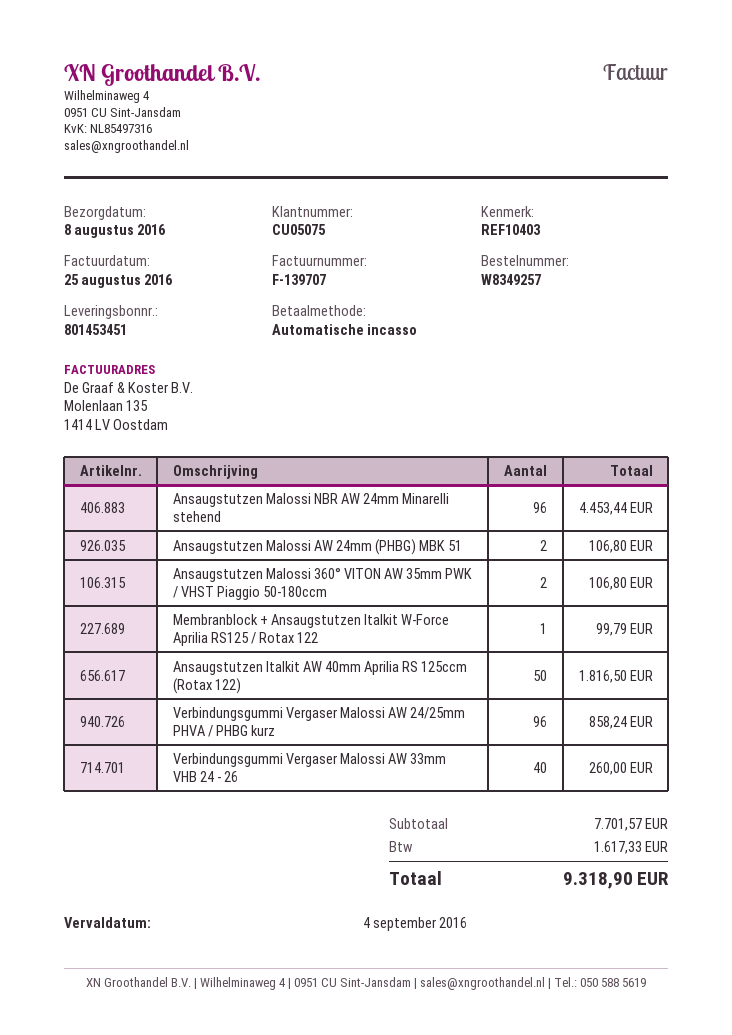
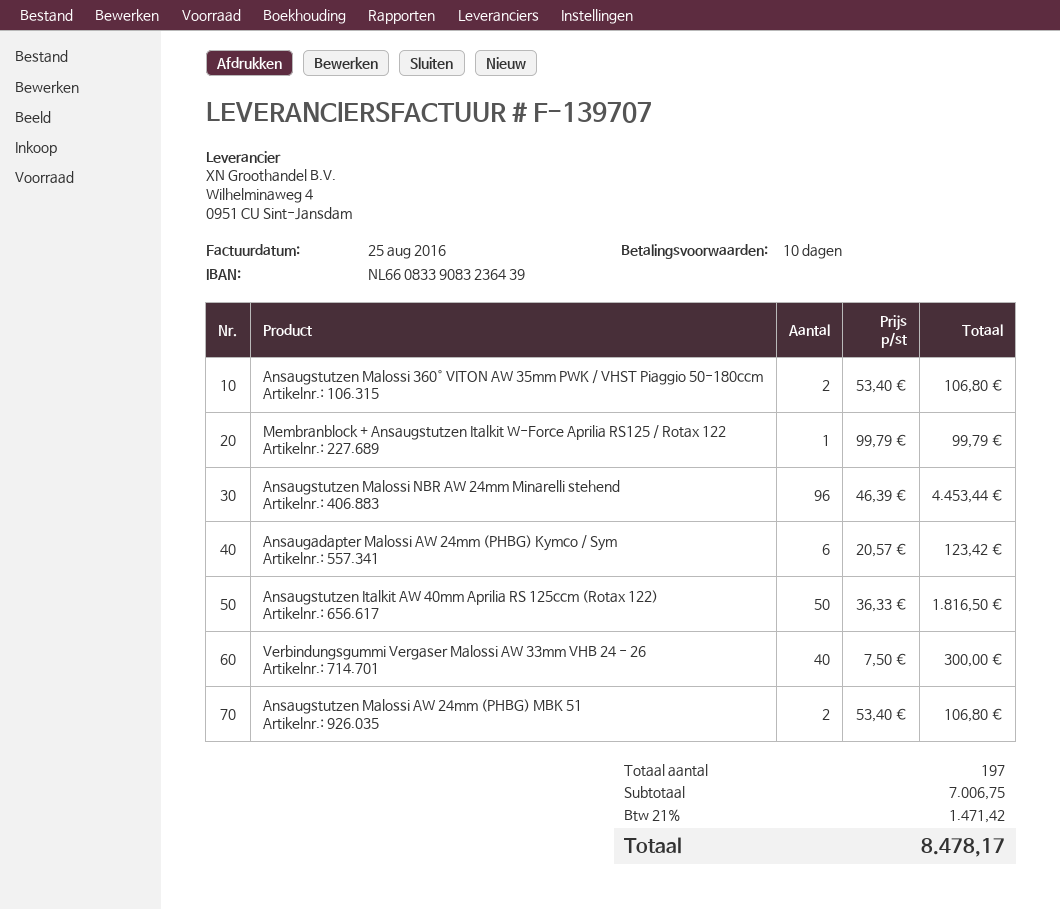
Verbindungsgummi Vergaser Malossi AW 24/25mm PHVA / PHBG kurz: 96 for 858.24 -> none
Verbindungsgummi Vergaser Malossi AW 33mm VHB 24 - 26: 40 for 260.00 -> 40 for 300.00
Ansaugadapter Malossi AW 24mm (PHBG) Kymco / Sym: none -> 6 for 123.42
subtotal: 7701.57 -> 7006.75
tax: 1617.33 -> 1471.42
total: 9318.90 -> 8478.17

